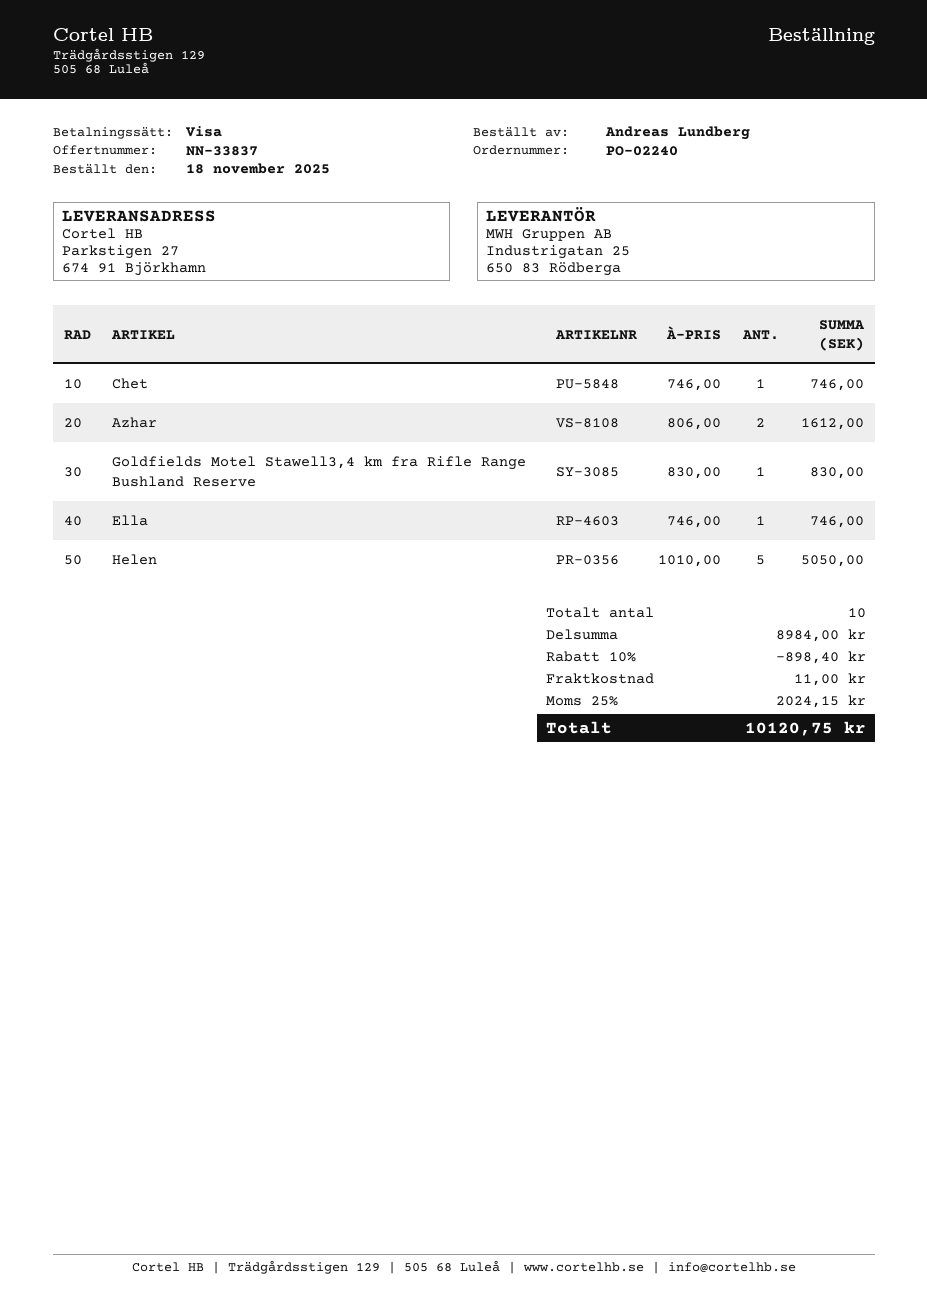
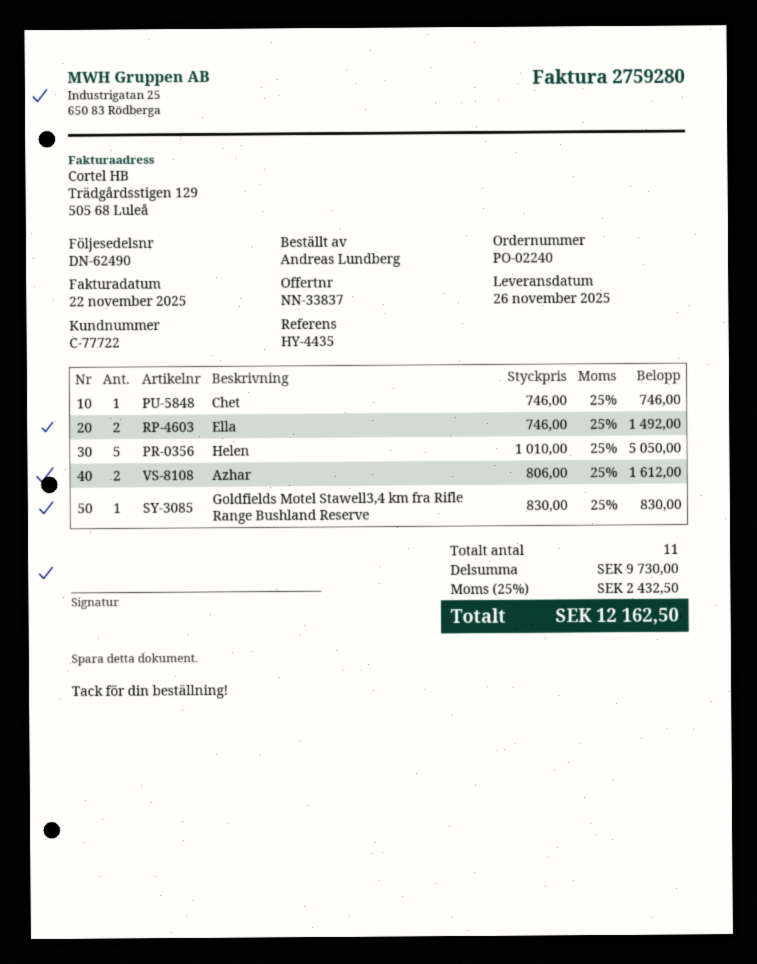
Ella: 1 x 746.00 = 746.00 -> 2 x 746.00 = 1492.00
total quantity: 10 -> 11
subtotal: 8984.00 -> 9730.00
discount: 10% = 898.40 -> none
shipping: 11.00 -> none
tax: 25% = 2024.15 -> 25% = 2432.50
total: 10120.75 -> 12162.50

